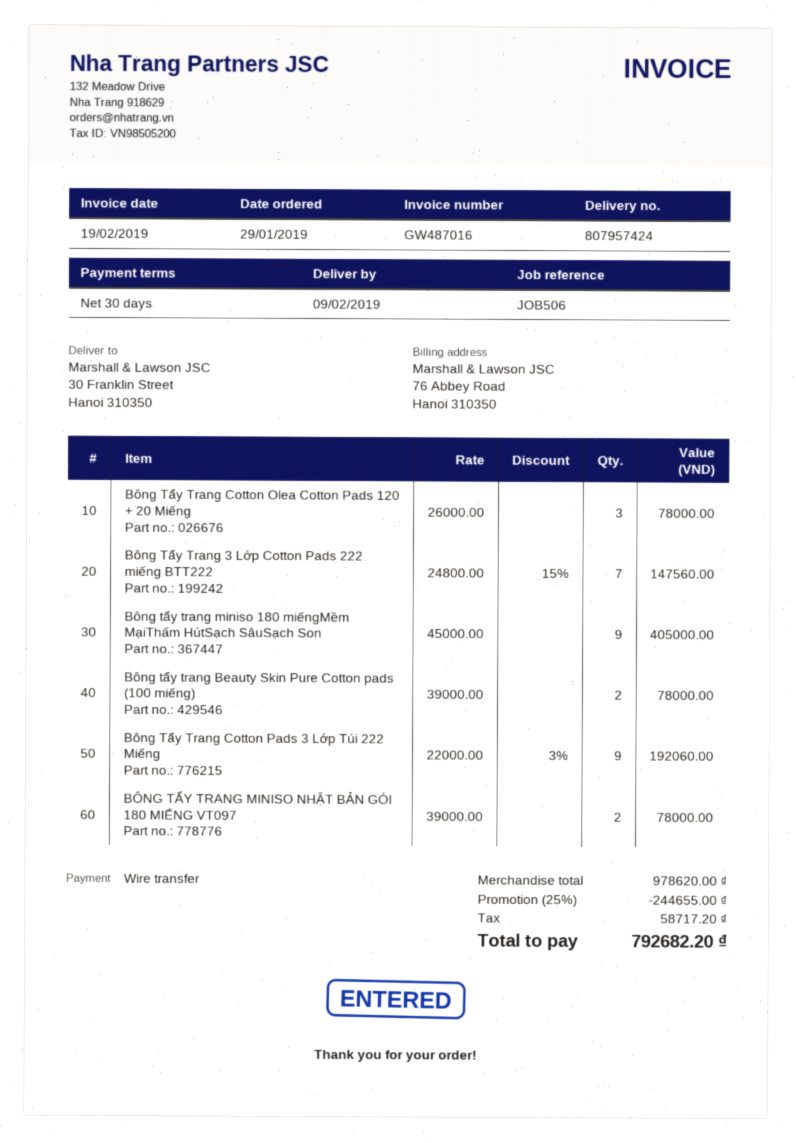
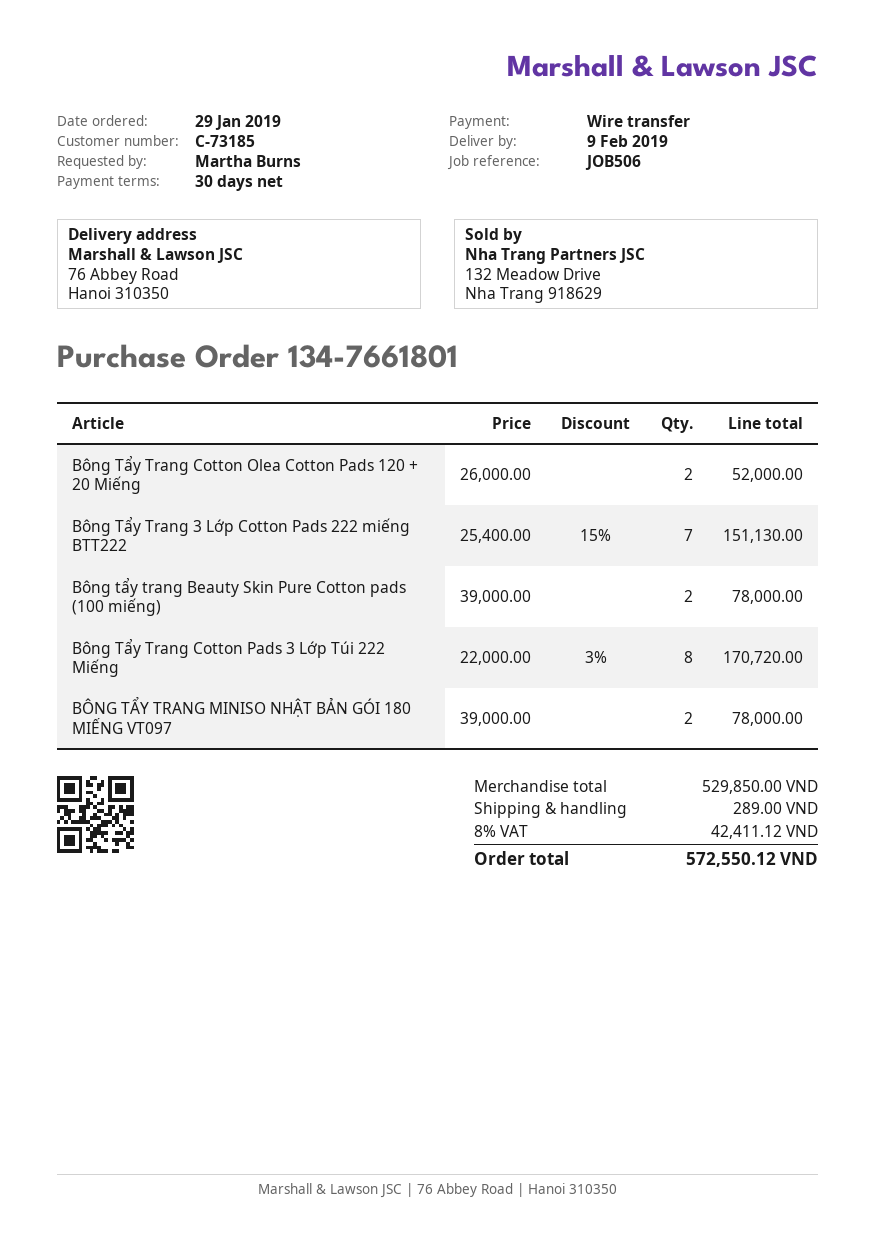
ship to: 30 Franklin Street, Hanoi 310350 -> 76 Abbey Road, Hanoi 310350
Bông Tẩy Trang Cotton Olea Cotton Pads 120 + 20 Miếng: 3 x 26000.00 = 78000.00 -> 2 x 26000.00 = 52000.00
Bông Tẩy Trang 3 Lớp Cotton Pads 222 miếng BTT222: 7 x 24800.00 - 15% = 147560.00 -> 7 x 25400.00 - 15% = 151130.00
Bông tẩy trang miniso 180 miếngMềm MạiThấm HútSạch SâuSạch Son: 9 x 45000.00 = 405000.00 -> none
Bông Tẩy Trang Cotton Pads 3 Lớp Túi 222 Miếng: 9 x 22000.00 - 3% = 192060.00 -> 8 x 22000.00 - 3% = 170720.00
subtotal: 978620.00 -> 529850.00
discount: 25% = 244655.00 -> none
shipping: none -> 289.00
tax: 58717.20 -> 42411.12
total: 792682.20 -> 572550.12

